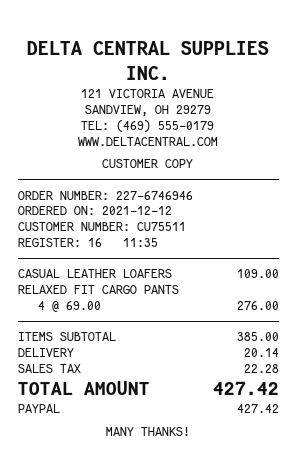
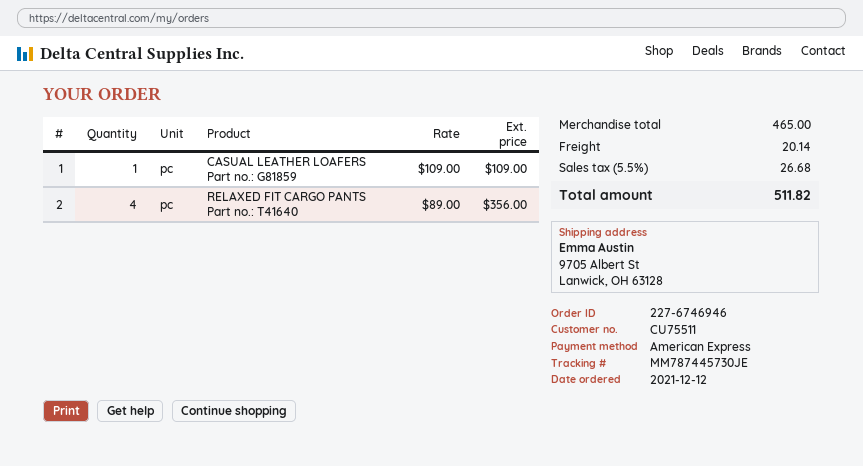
payment method: PayPal -> American Express
RELAXED FIT CARGO PANTS: 4 x 69.00 = 276.00 -> 4 x 89.00 = 356.00
subtotal: 385.00 -> 465.00
tax: 22.28 -> 26.68
total: 427.42 -> 511.82

